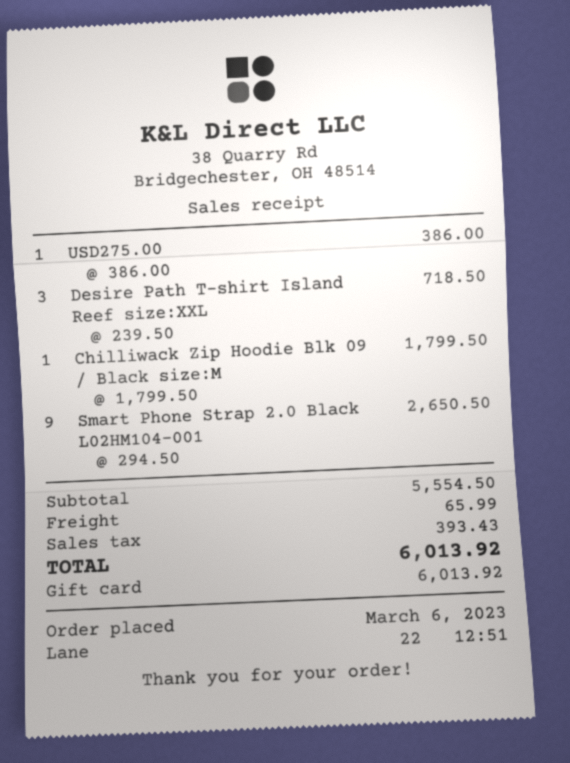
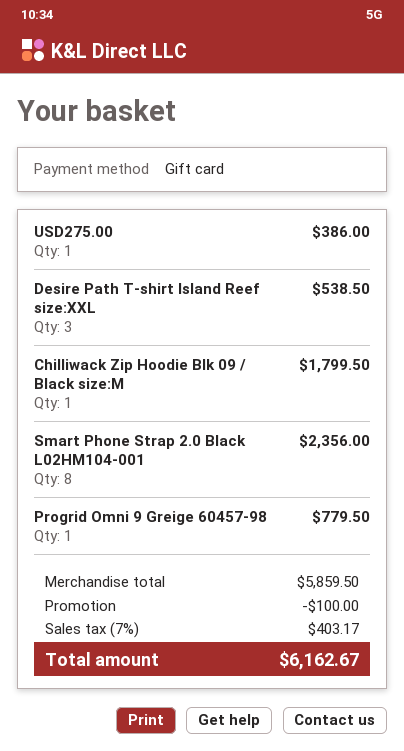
Desire Path T-shirt Island Reef size:XXL: 3 for 718.50 -> 3 for 538.50
Smart Phone Strap 2.0 Black L02HM104-001: 9 for 2650.50 -> 8 for 2356.00
Progrid Omni 9 Greige 60457-98: none -> 1 for 779.50
subtotal: 5554.50 -> 5859.50
discount: none -> 100.00
shipping: 65.99 -> none
tax: 393.43 -> 403.17
total: 6013.92 -> 6162.67

